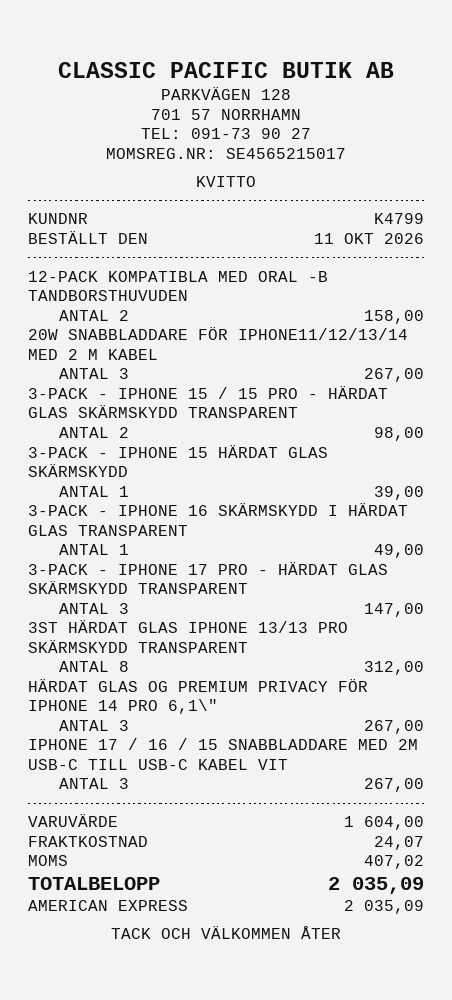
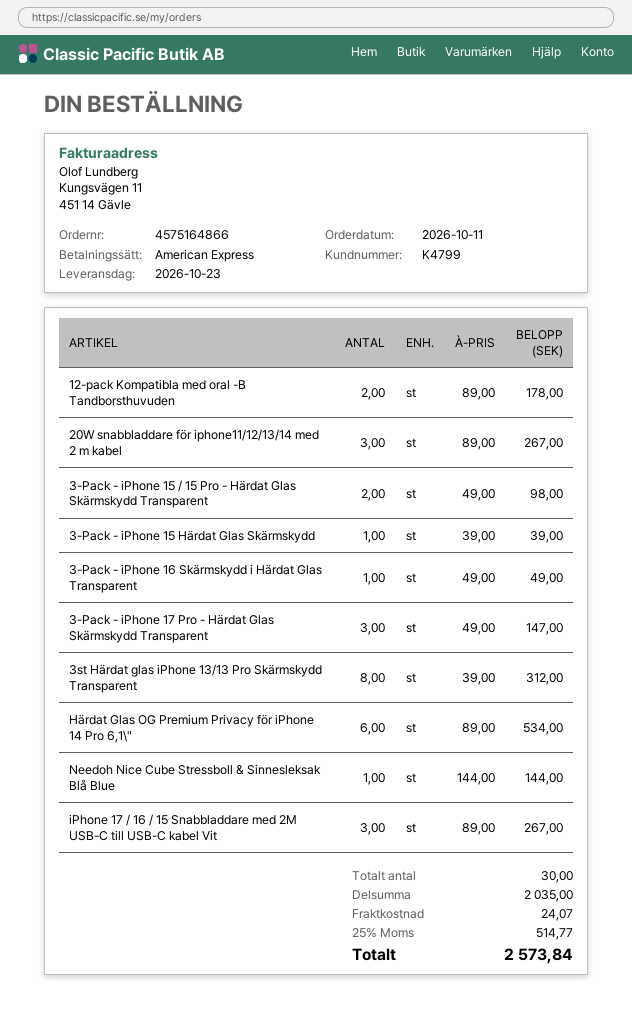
12-PACK KOMPATIBLA MED ORAL -B TANDBORSTHUVUDEN: 2 for 158.00 -> 2 for 178.00
HÄRDAT GLAS OG PREMIUM PRIVACY FÖR IPHONE 14 PRO 6,1\": 3 for 267.00 -> 6 for 534.00
Needoh Nice Cube Stressboll & Sinnesleksak Blå Blue: none -> 1 for 144.00
subtotal: 1604.00 -> 2035.00
tax: 407.02 -> 514.77
total: 2035.09 -> 2573.84

